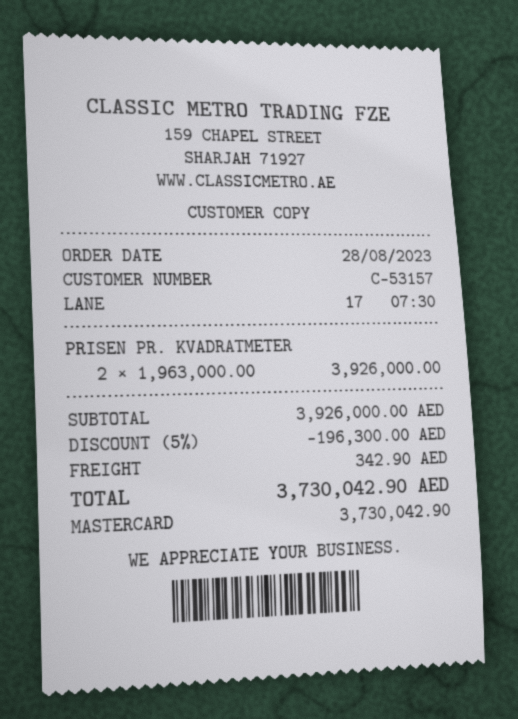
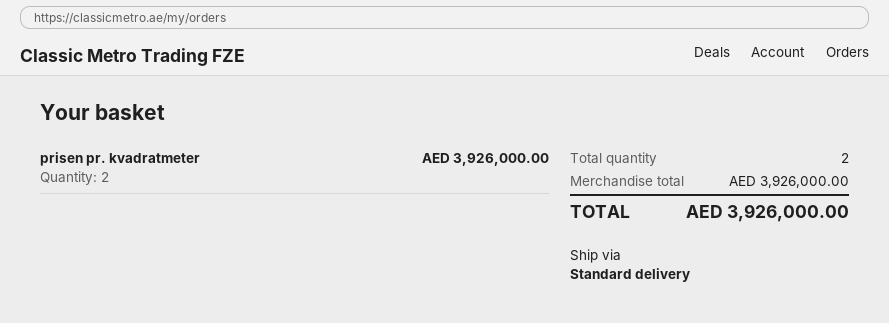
discount: 5% = 196300.00 -> none
shipping: 342.90 -> none
total: 3730042.90 -> 3926000.00

